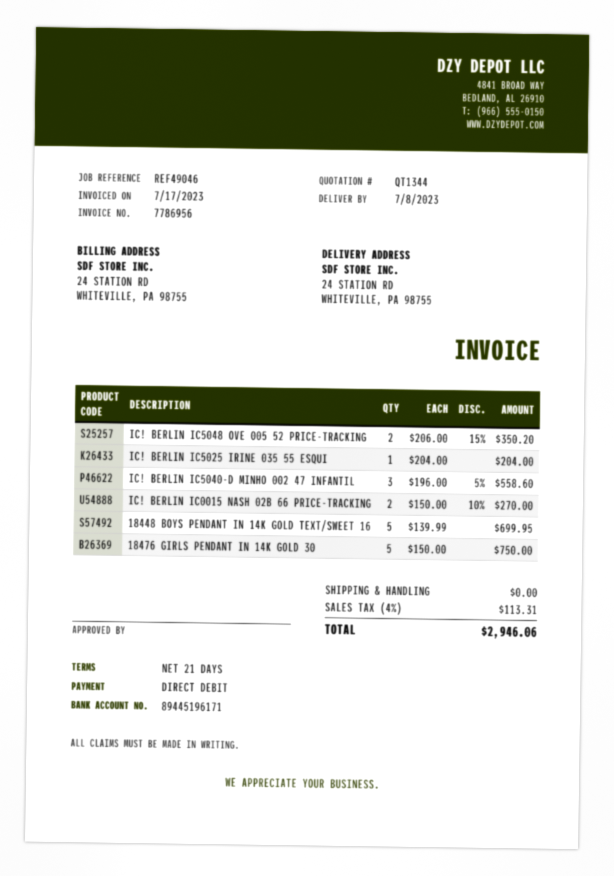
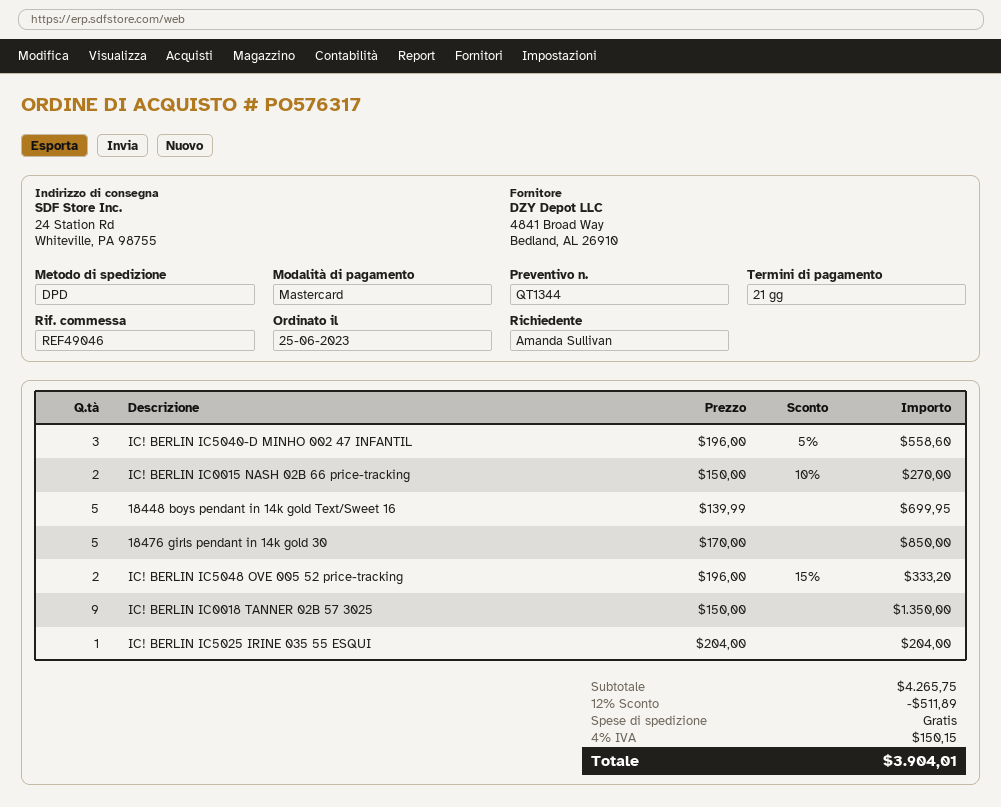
payment method: direct debit -> Mastercard
IC! BERLIN IC5048 OVE 005 52 PRICE-TRACKING: 2 x 206.00 - 15% = 350.20 -> 2 x 196.00 - 15% = 333.20
18476 GIRLS PENDANT IN 14K GOLD 30: 5 x 150.00 = 750.00 -> 5 x 170.00 = 850.00
IC! BERLIN IC0018 TANNER 02B 57 3025: none -> 9 x 150.00 = 1350.00
discount: none -> 12% = 511.89
tax: 4% = 113.31 -> 4% = 150.15
total: 2946.06 -> 3904.01

